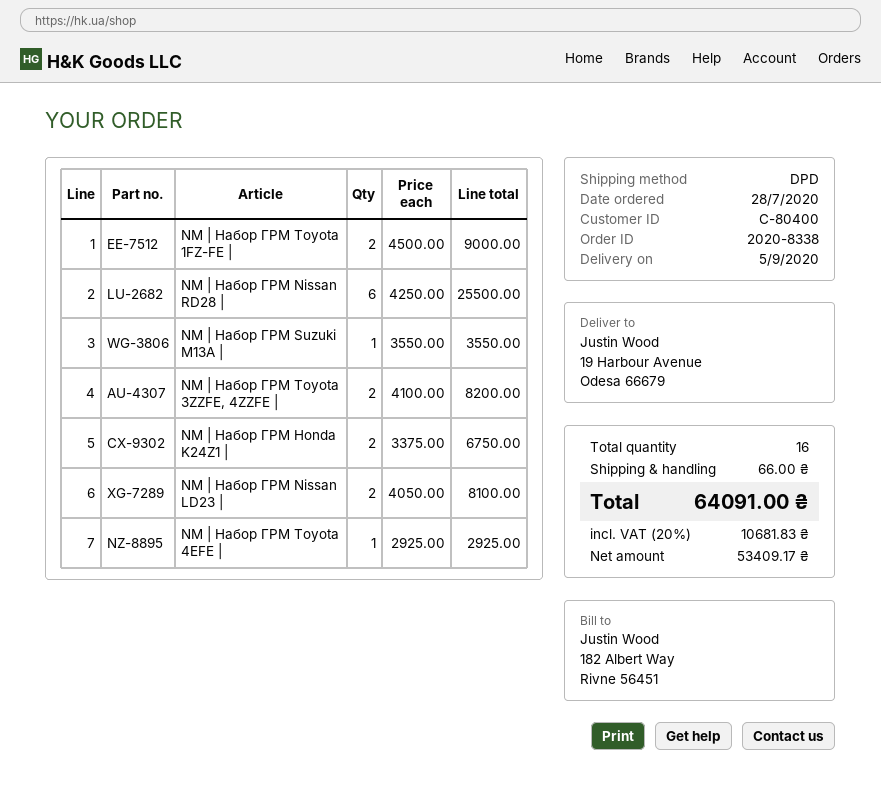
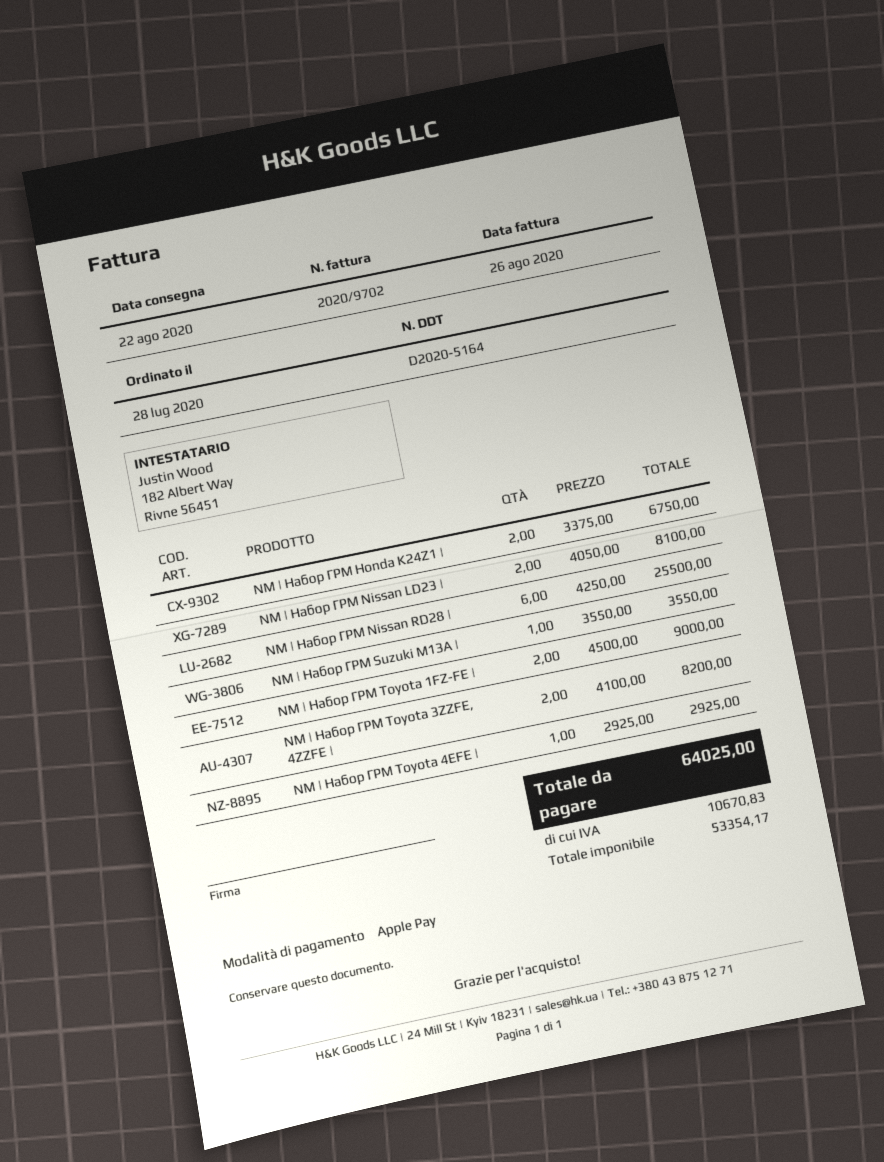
delivery date: 2020-09-05 -> 2020-08-22
shipping: 66.00 -> none
net: 53409.17 -> 53354.17
tax: 10681.83 -> 10670.83
total: 64091.00 -> 64025.00

